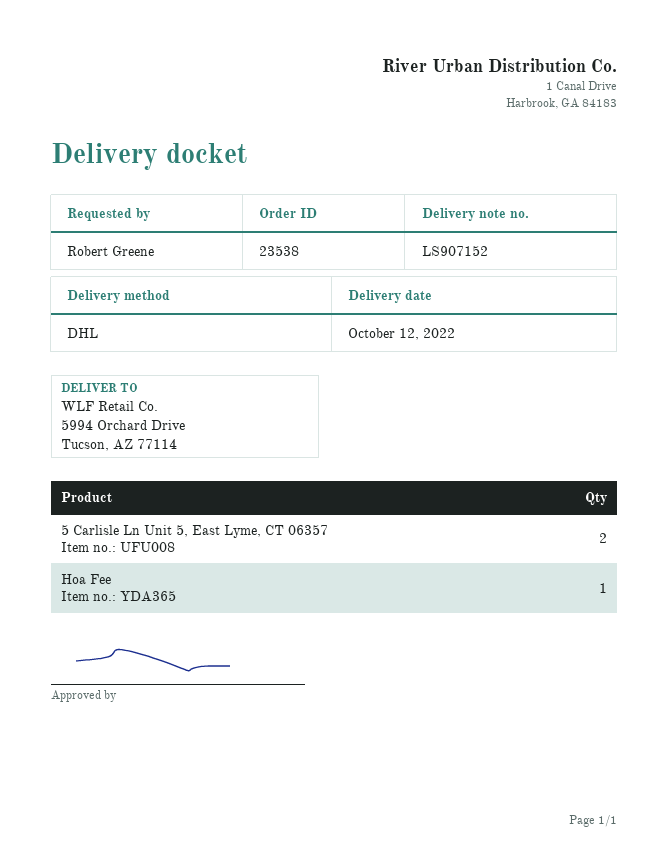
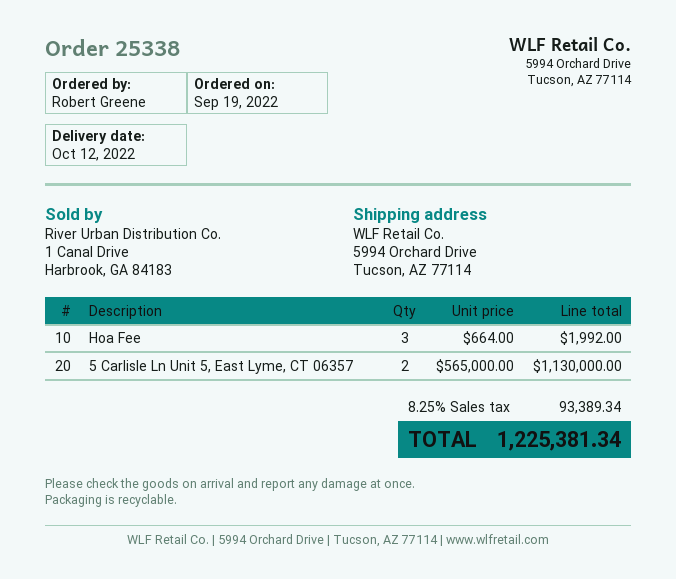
order number: 23538 -> 25338
Hoa Fee: 1 -> 3

